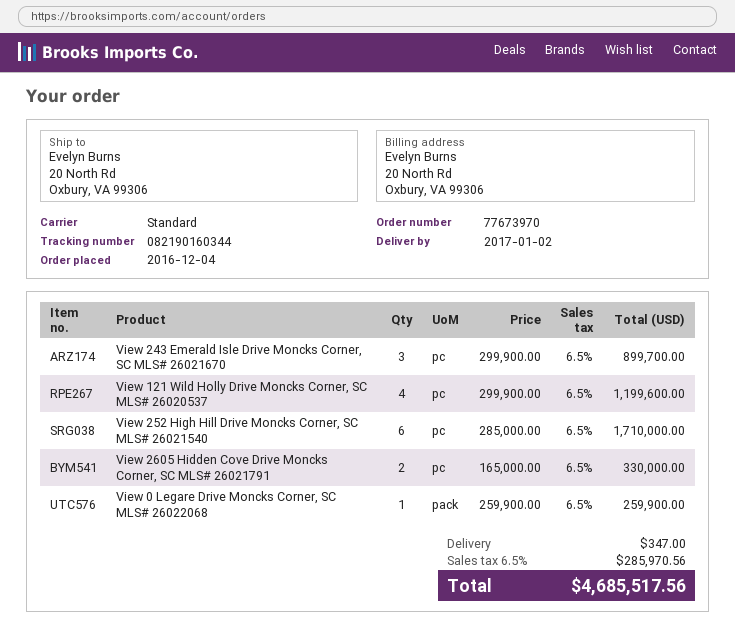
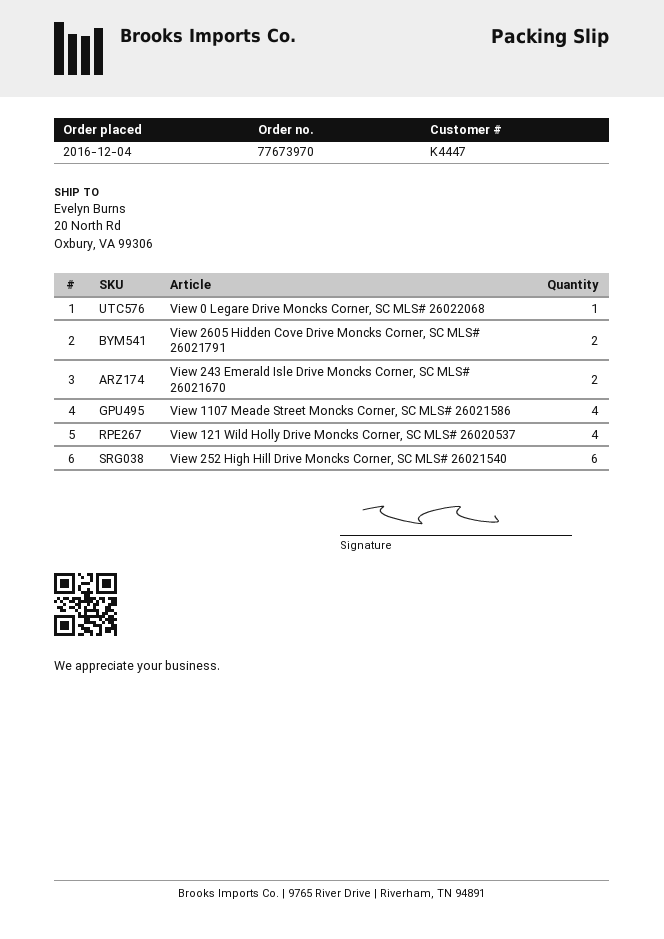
View 243 Emerald Isle Drive Moncks Corner, SC MLS# 26021670: 3 -> 2
View 1107 Meade Street Moncks Corner, SC MLS# 26021586: none -> 4

